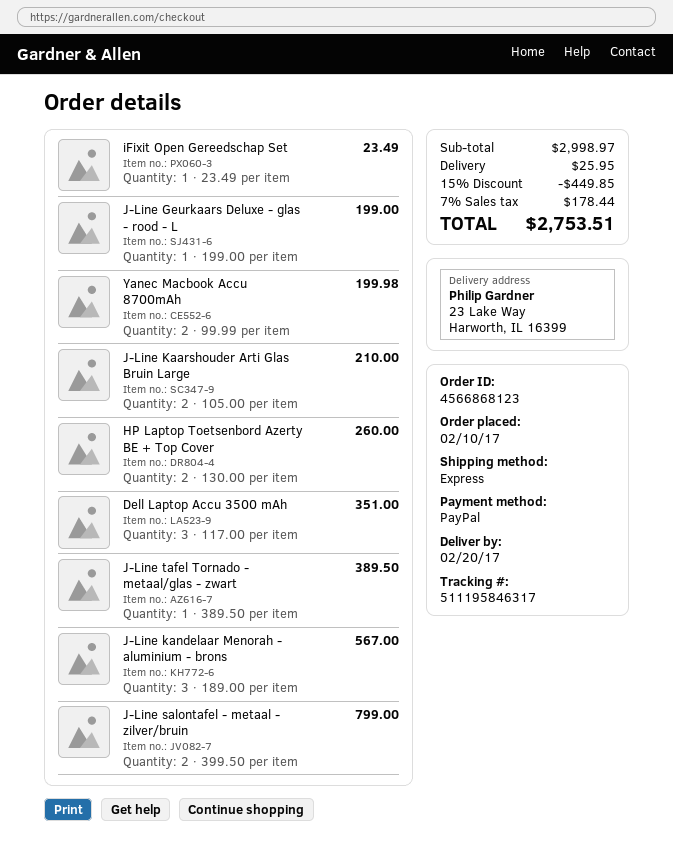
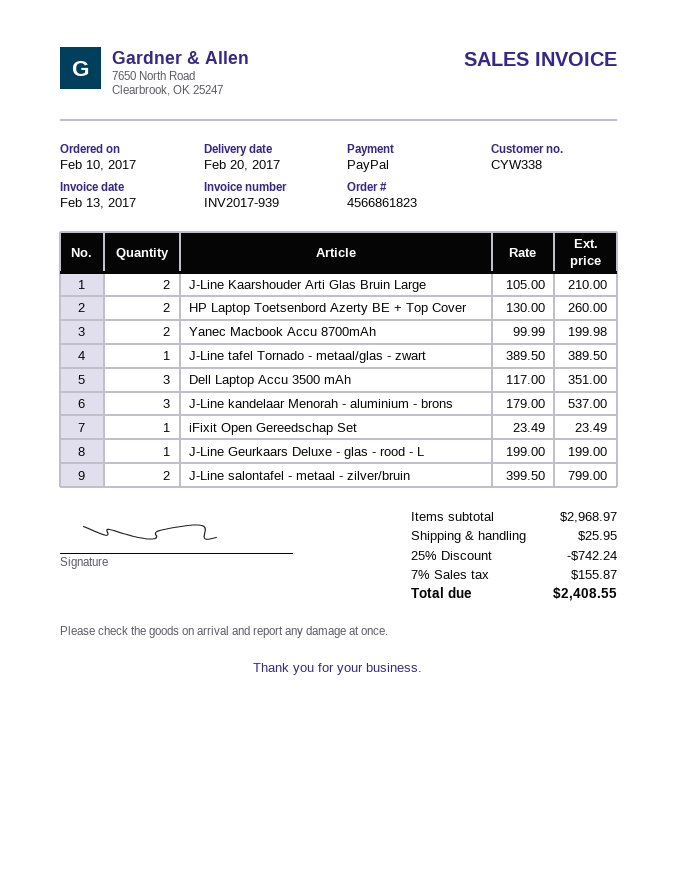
order number: 4566868123 -> 4566861823
J-Line kandelaar Menorah - aluminium - brons: 3 x 189.00 = 567.00 -> 3 x 179.00 = 537.00
subtotal: 2998.97 -> 2968.97
discount: 15% = 449.85 -> 25% = 742.24
tax: 7% = 178.44 -> 7% = 155.87
total: 2753.51 -> 2408.55

